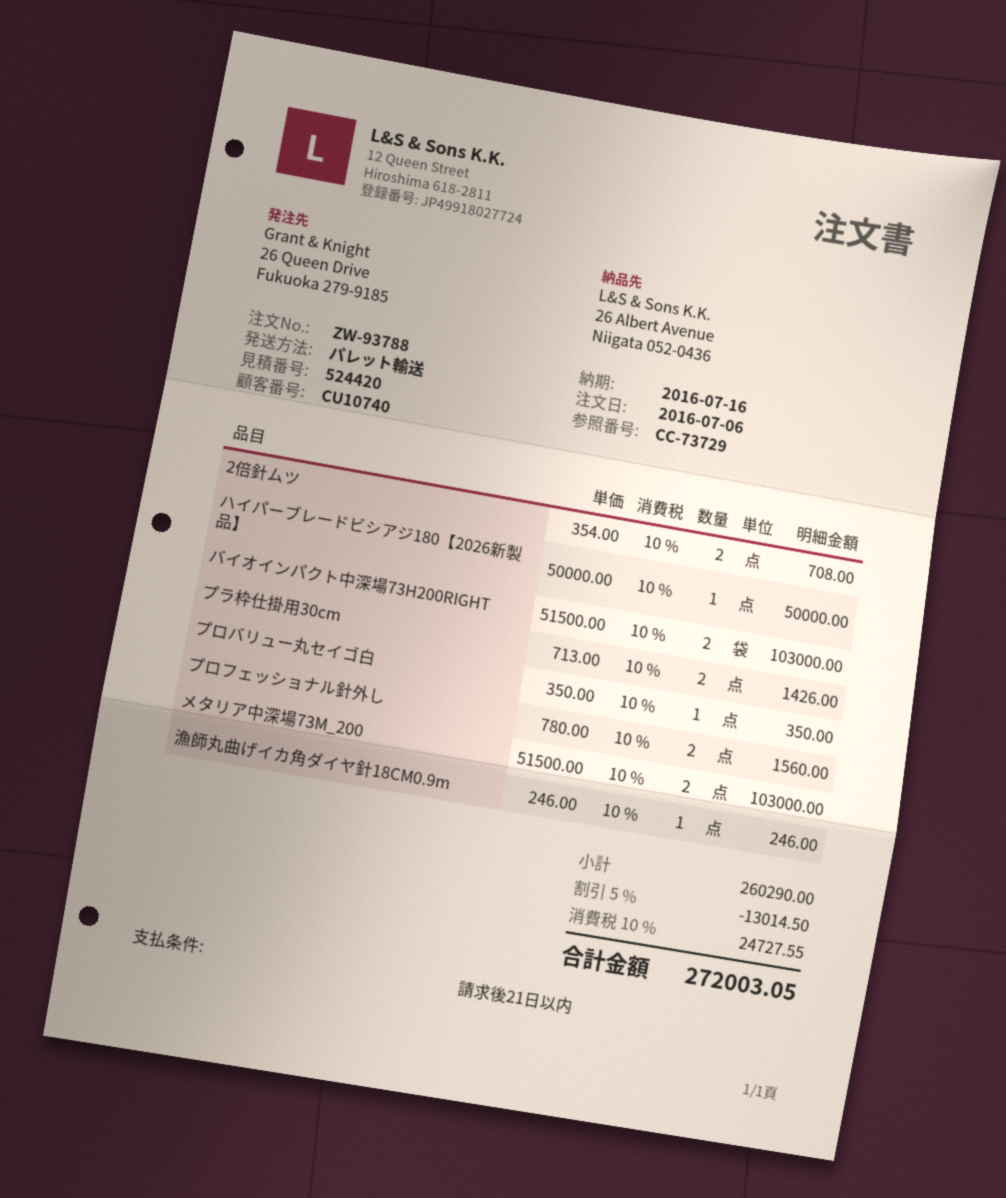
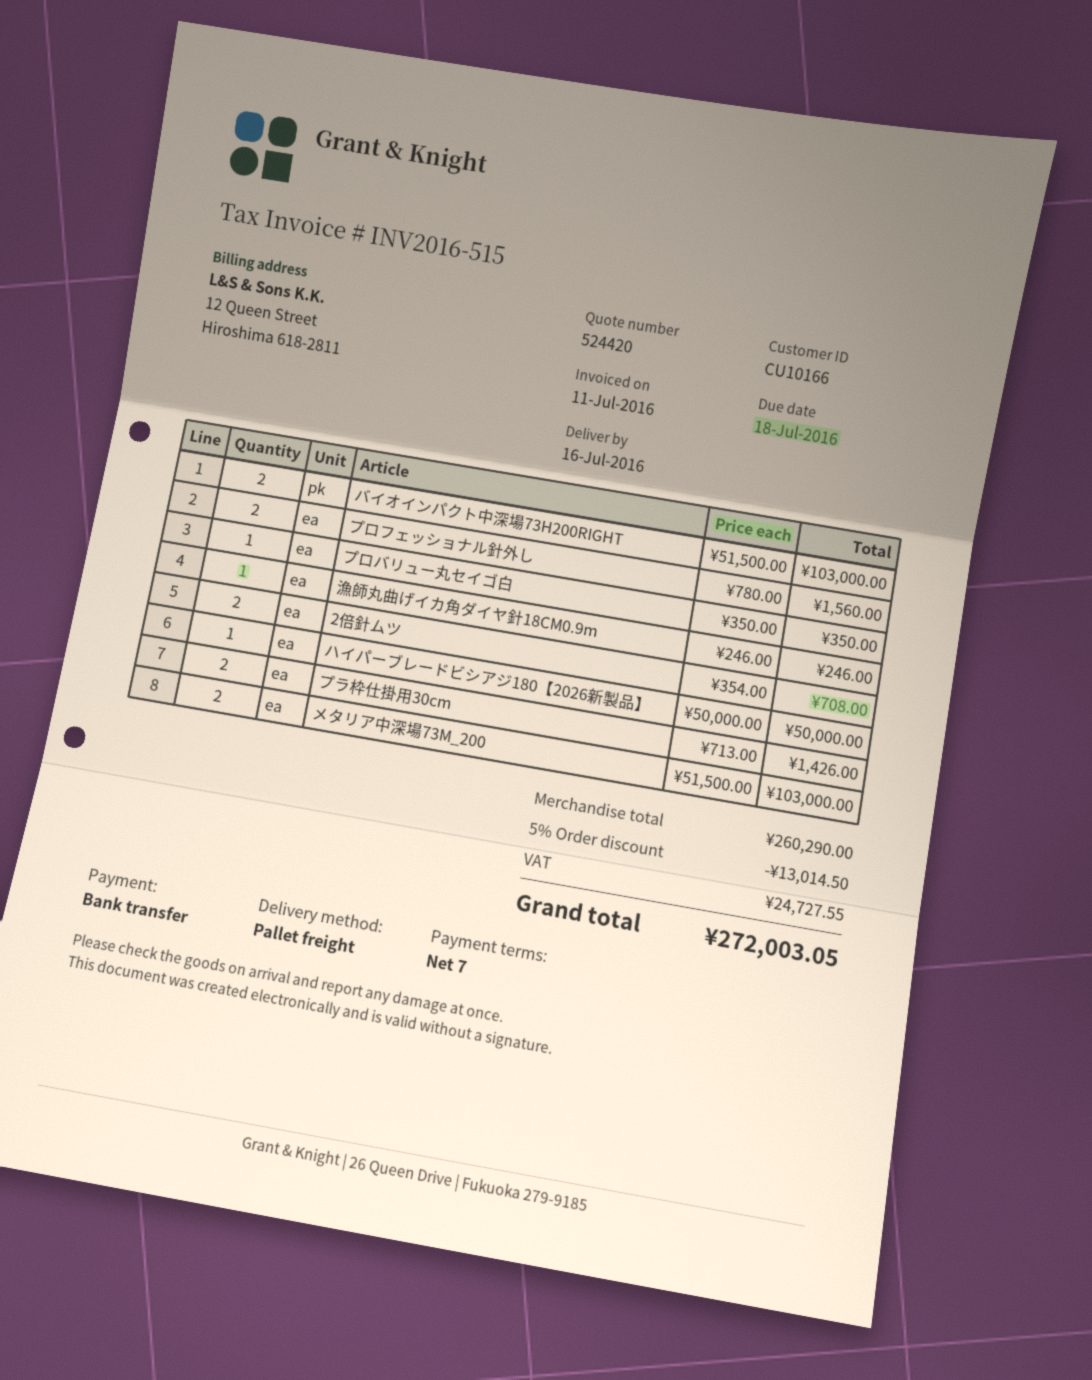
payment terms: 21 days -> 7 days
customer number: CU10740 -> CU10166

